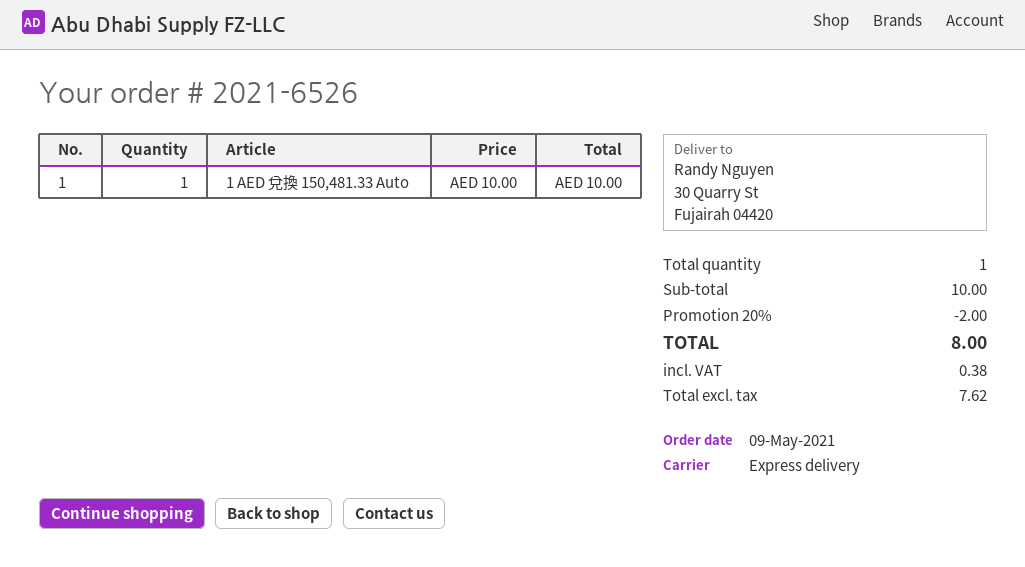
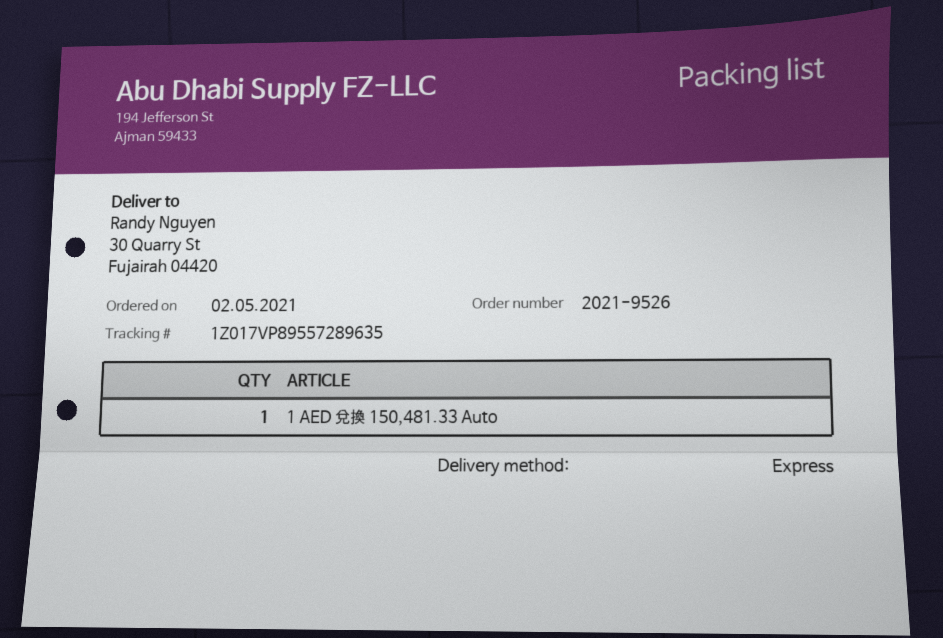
order number: 2021-6526 -> 2021-9526
order date: 2021-05-09 -> 2021-05-02

